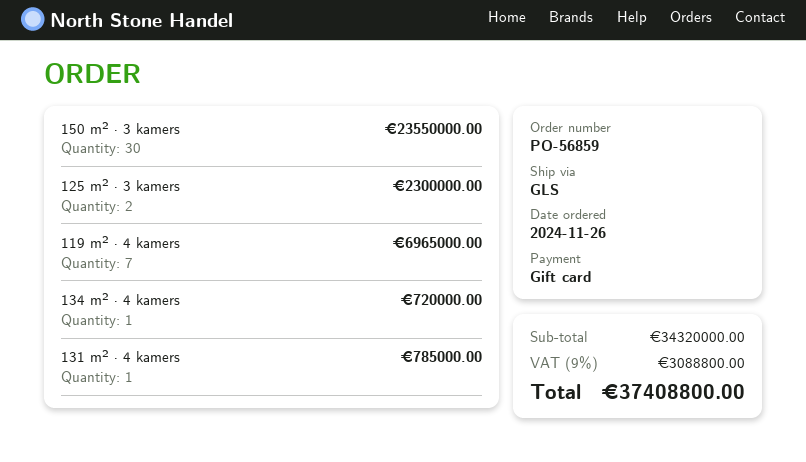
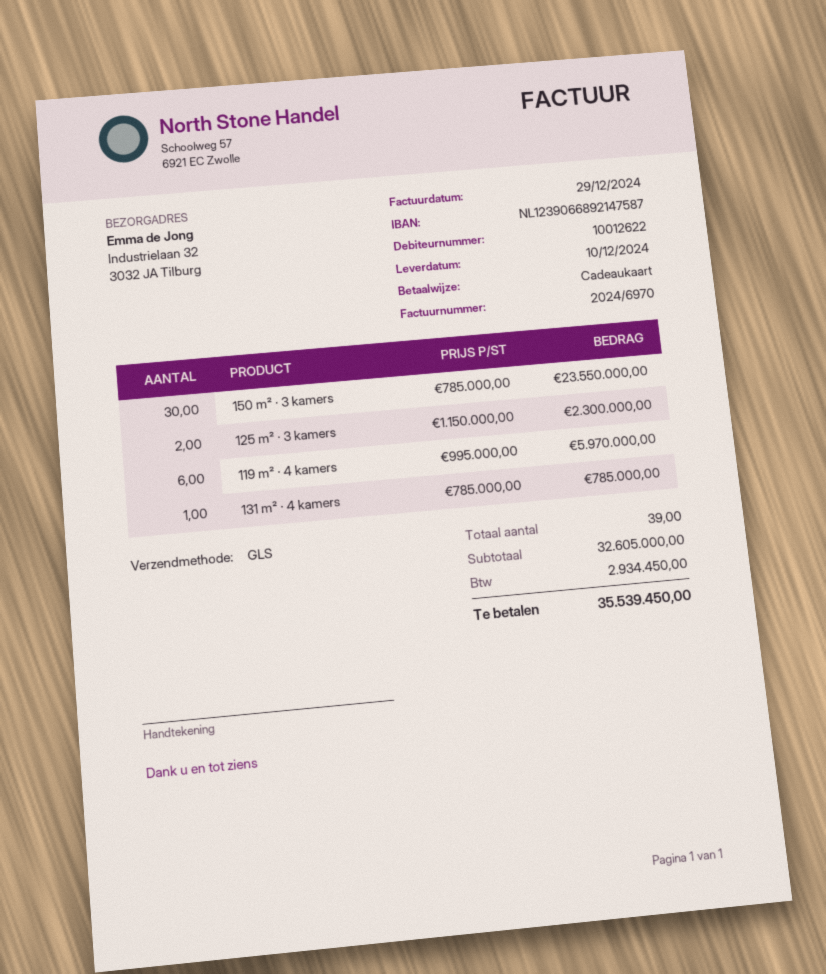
119 m² · 4 kamers: 7 for 6965000.00 -> 6 for 5970000.00
134 m² · 4 kamers: 1 for 720000.00 -> none
subtotal: 34320000.00 -> 32605000.00
tax: 3088800.00 -> 2934450.00
total: 37408800.00 -> 35539450.00

